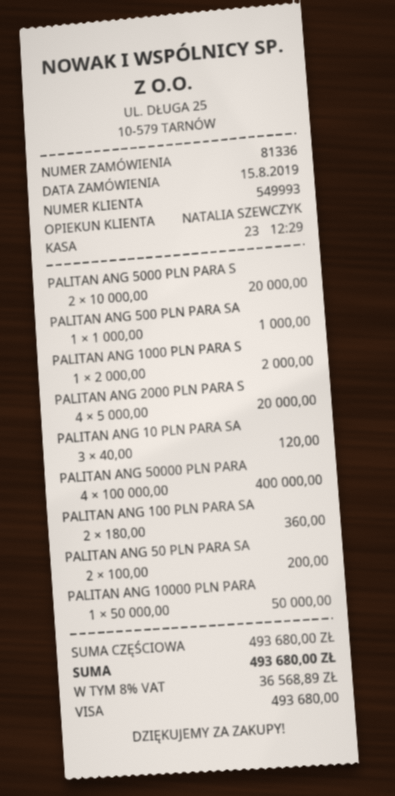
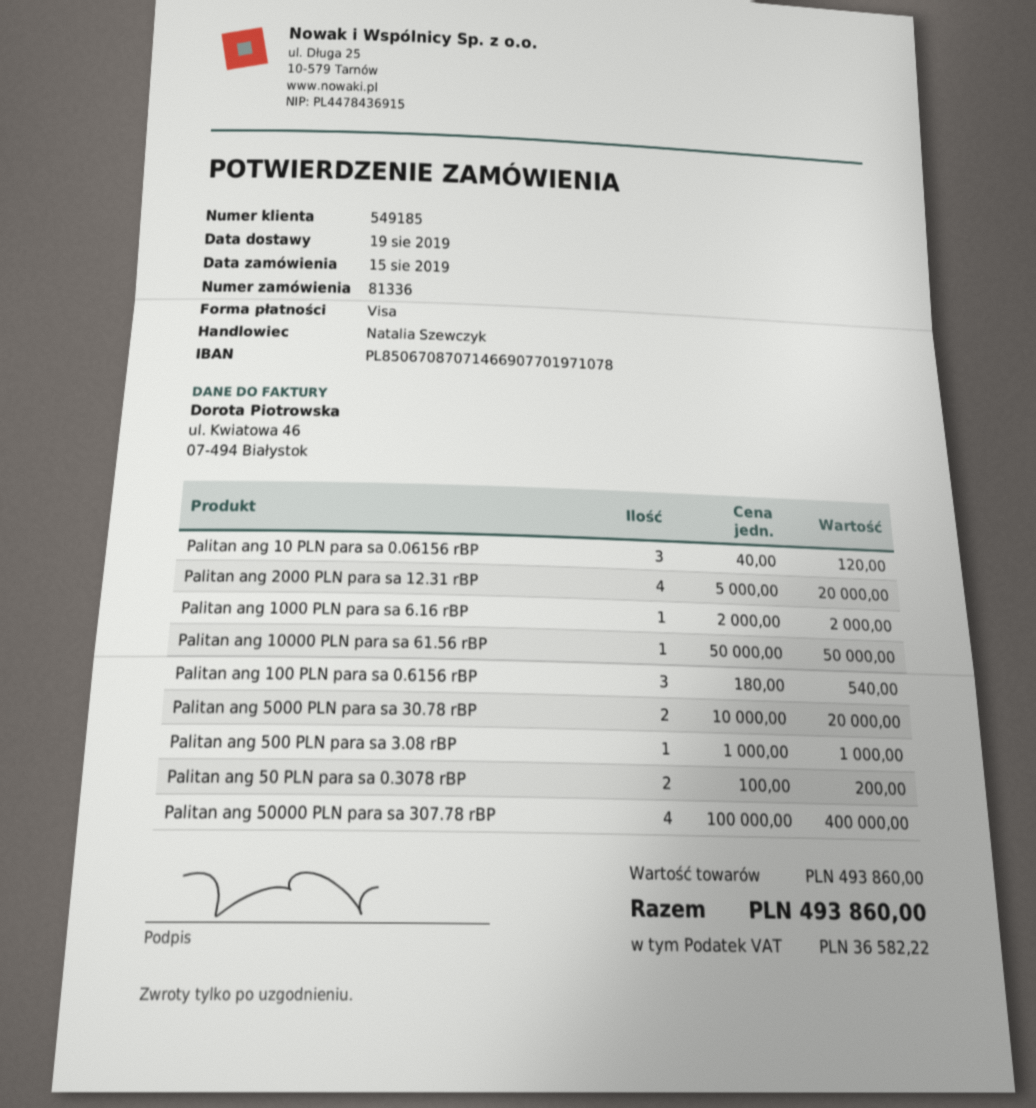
customer number: 549993 -> 549185
PALITAN ANG 100 PLN PARA SA: 2 x 180.00 = 360.00 -> 3 x 180.00 = 540.00
subtotal: 493680.00 -> 493860.00
tax: 36568.89 -> 36582.22
total: 493680.00 -> 493860.00

